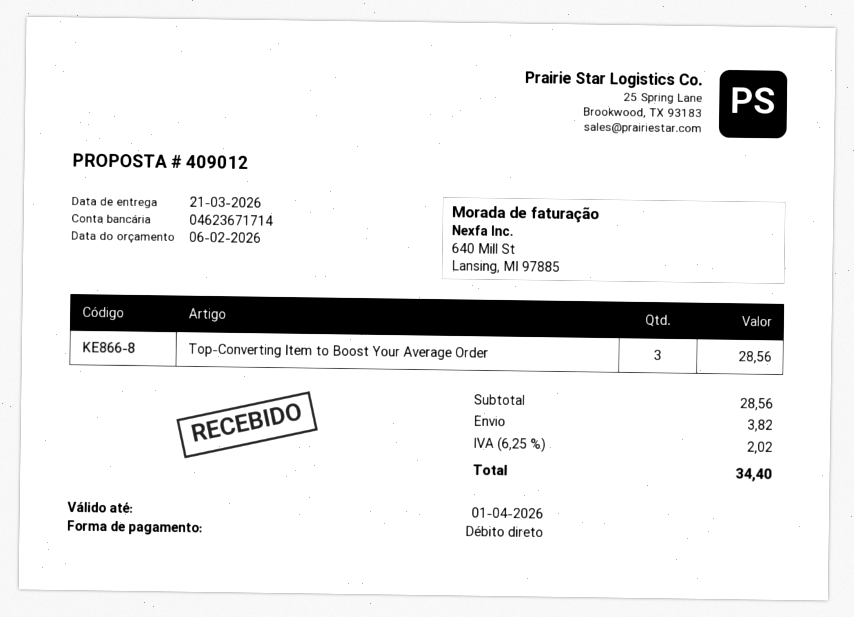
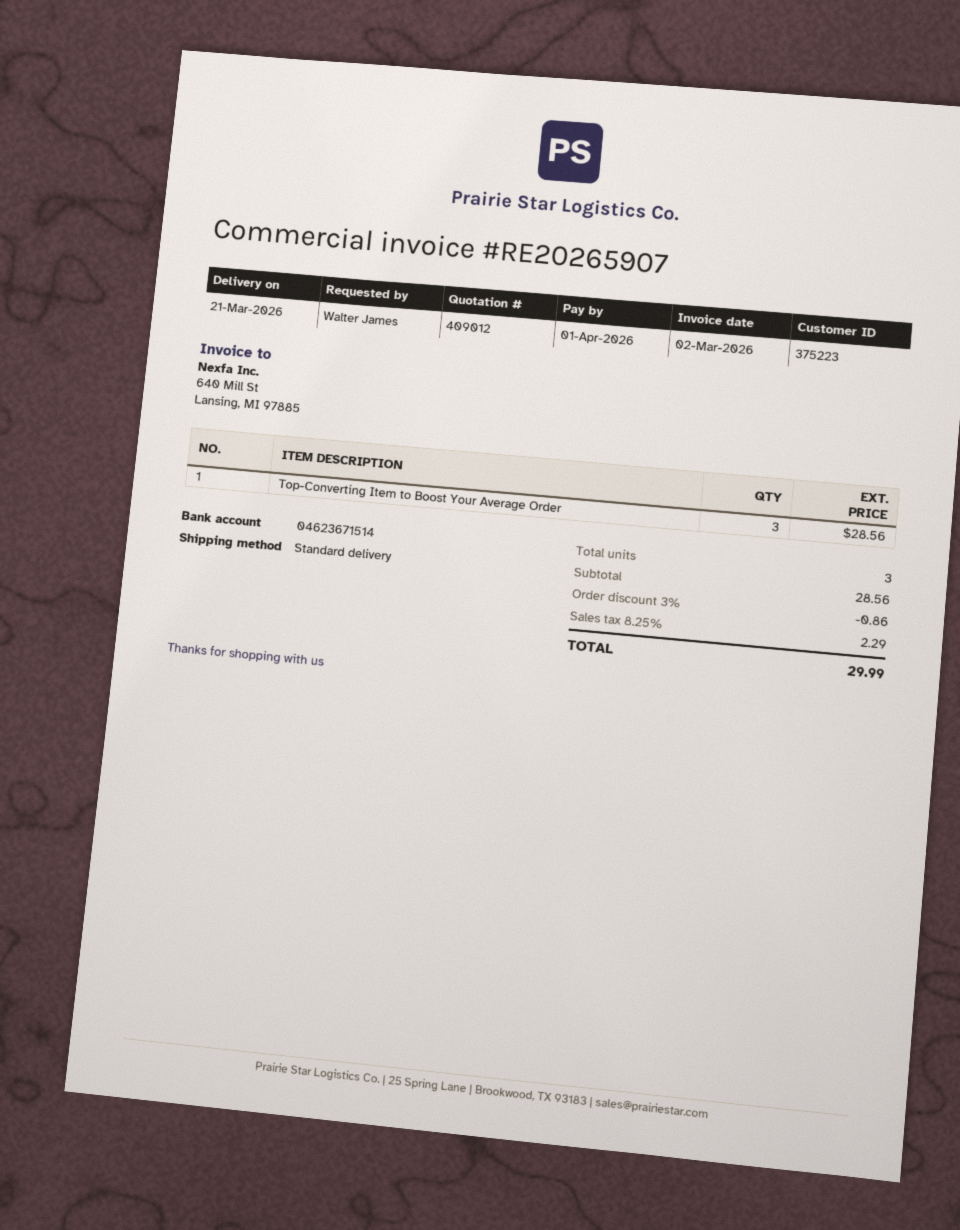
bank account: 04623671714 -> 04623671514
discount: none -> 3% = 0.86
shipping: 3.82 -> none
tax: 6.25% = 2.02 -> 8.25% = 2.29
total: 34.40 -> 29.99

